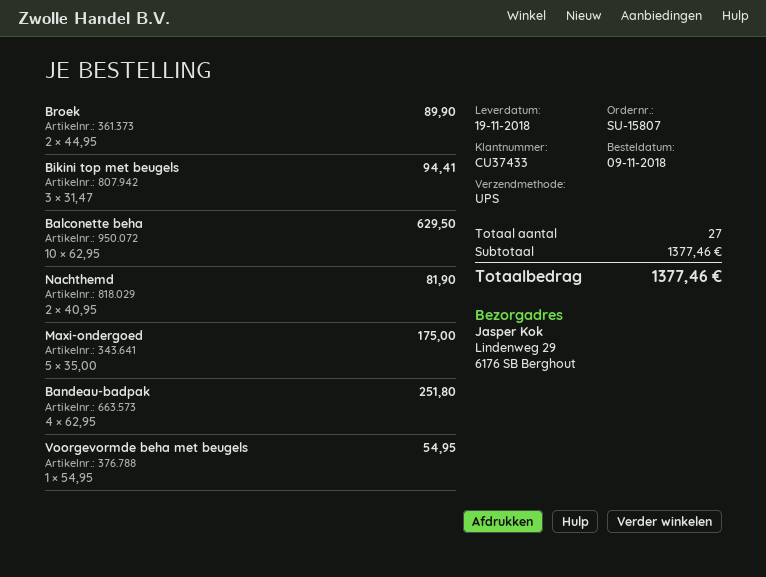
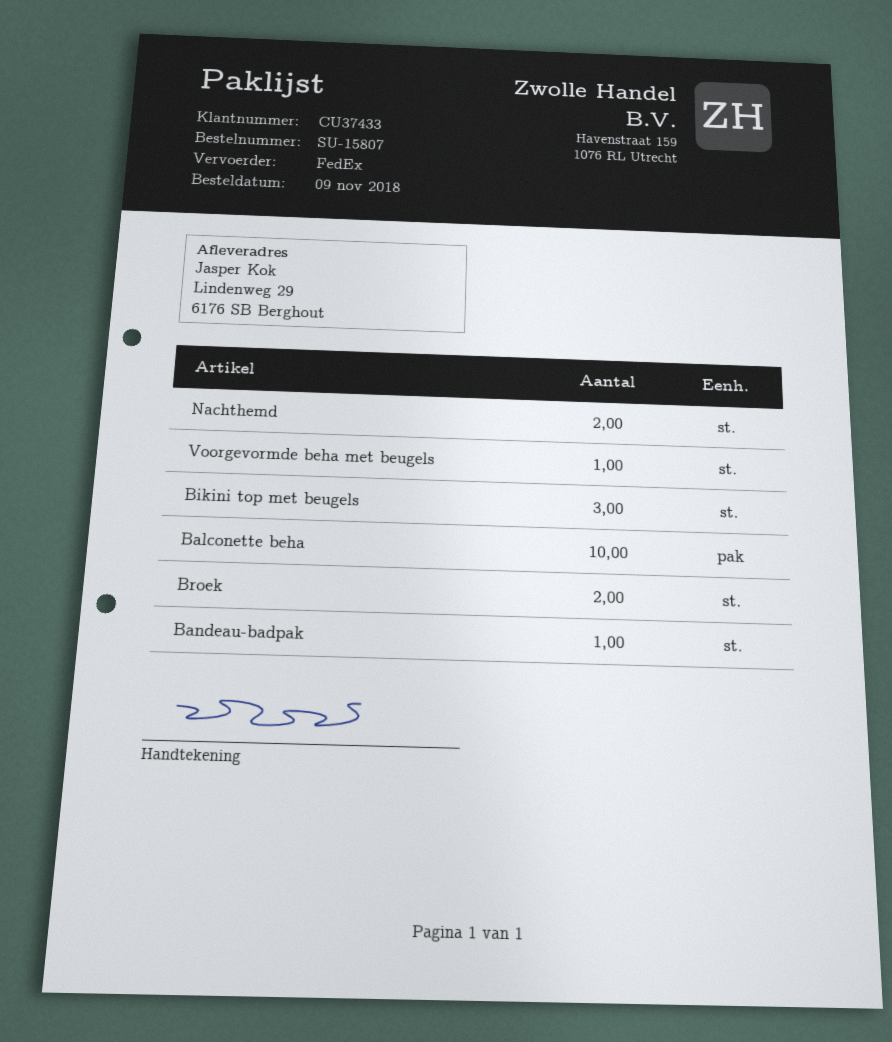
shipping method: UPS -> FedEx
Maxi-ondergoed: 5 -> none
Bandeau-badpak: 4 -> 1

